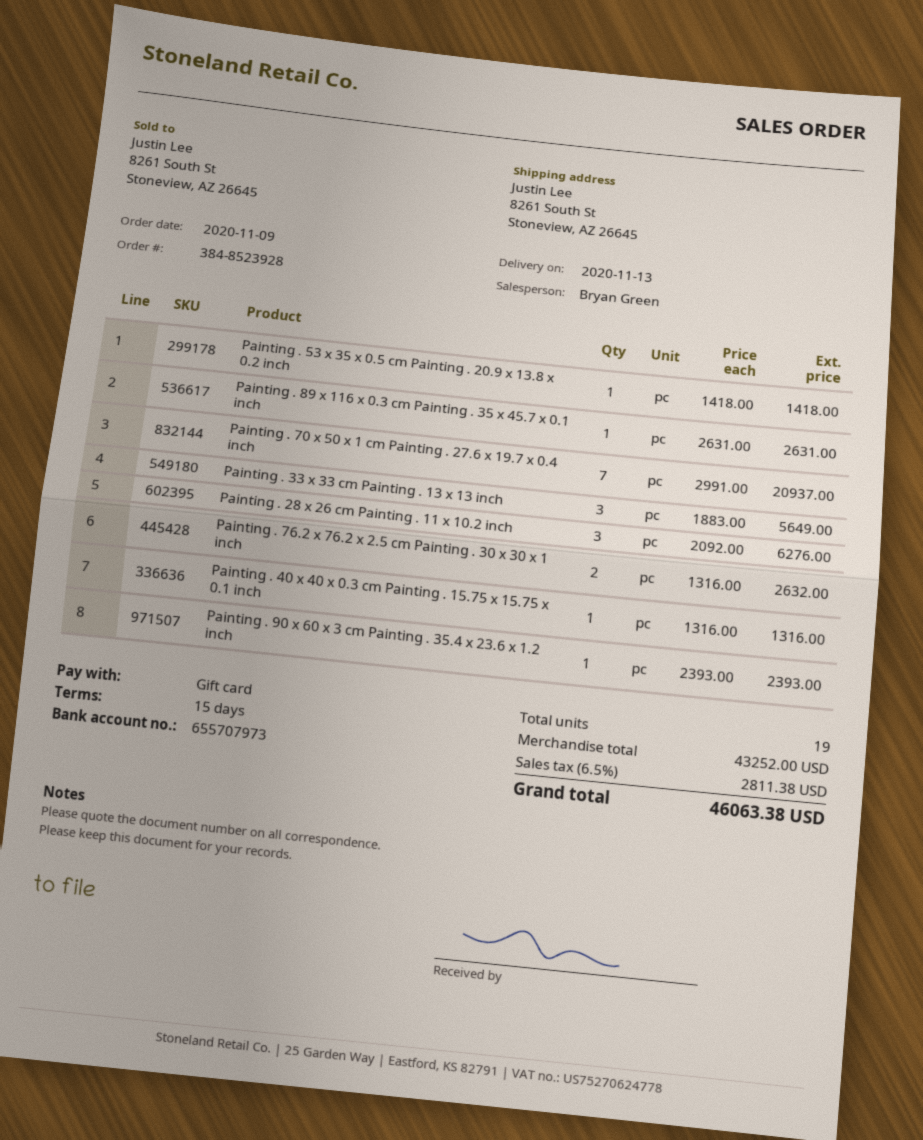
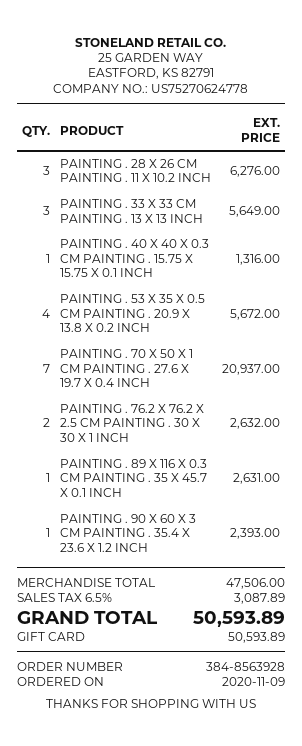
order number: 384-8523928 -> 384-8563928
Painting . 53 x 35 x 0.5 cm Painting . 20.9 x 13.8 x 0.2 inch: 1 for 1418.00 -> 4 for 5672.00
subtotal: 43252.00 -> 47506.00
tax: 6.5% = 2811.38 -> 6.5% = 3087.89
total: 46063.38 -> 50593.89

